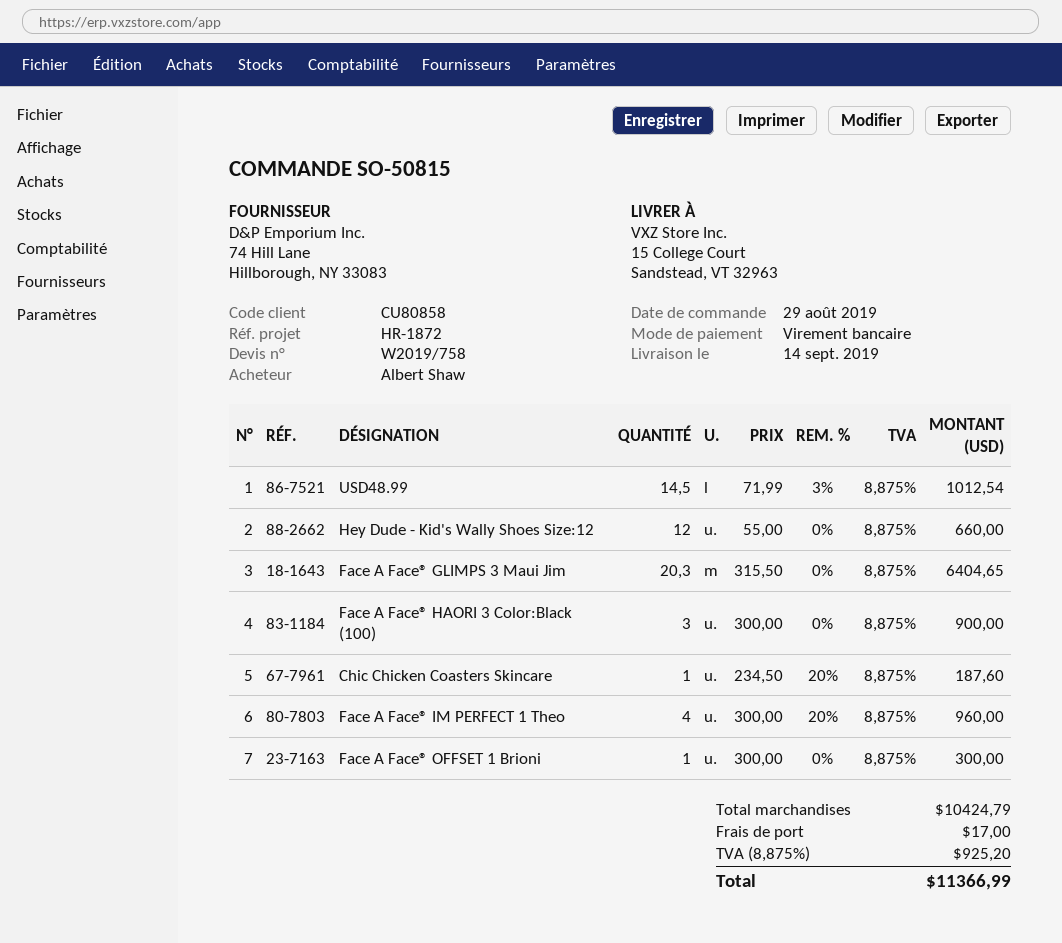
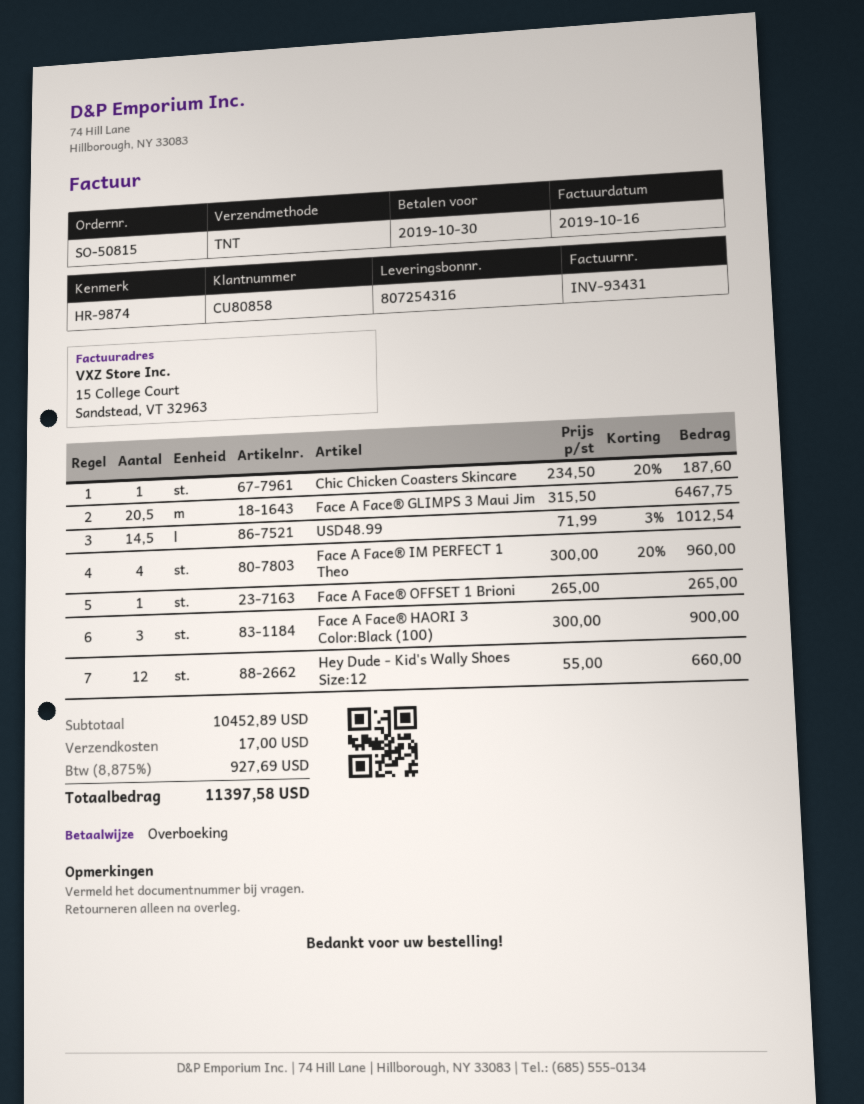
reference: HR-1872 -> HR-9874
Face A Face® GLIMPS 3 Maui Jim: 20.3 x 315.50 = 6404.65 -> 20.5 x 315.50 = 6467.75
Face A Face® OFFSET 1 Brioni: 1 x 300.00 = 300.00 -> 1 x 265.00 = 265.00
subtotal: 10424.79 -> 10452.89
tax: 8.875% = 925.20 -> 8.875% = 927.69
total: 11366.99 -> 11397.58

